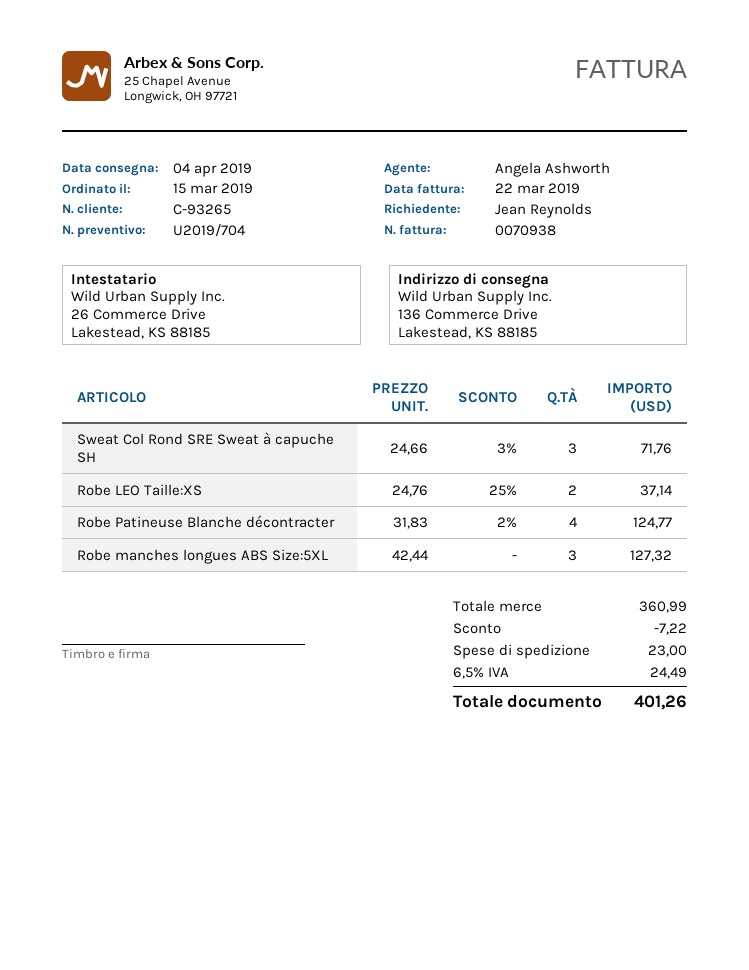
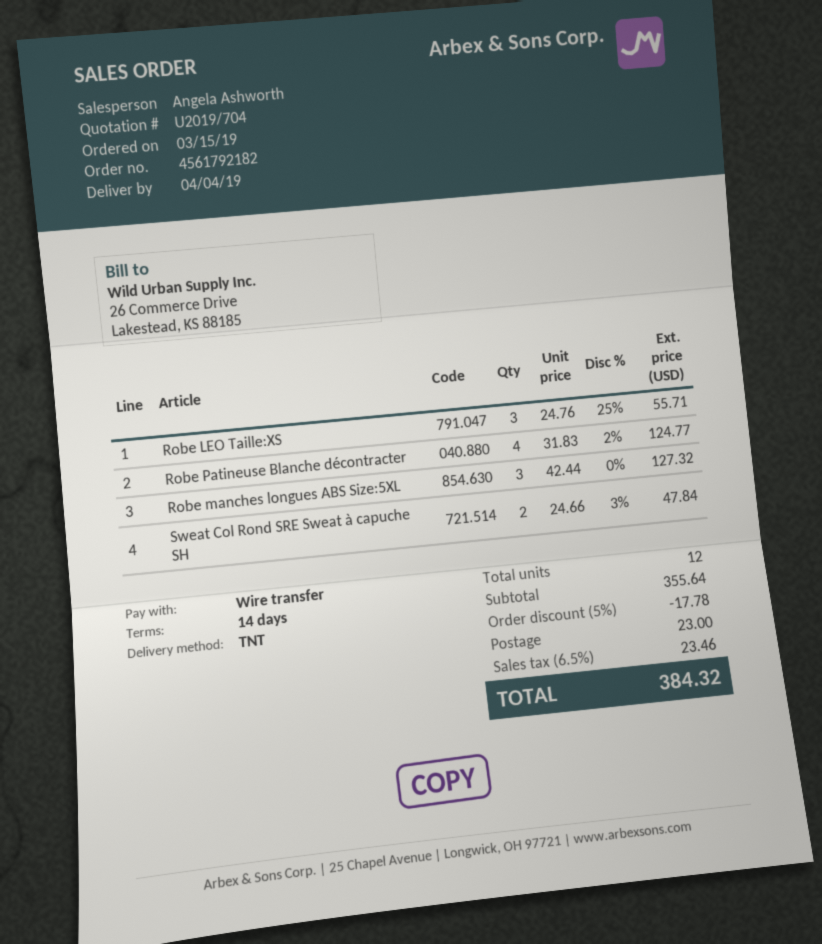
Sweat Col Rond SRE Sweat à capuche SH: 3 x 24.66 - 3% = 71.76 -> 2 x 24.66 - 3% = 47.84
Robe LEO Taille:XS: 2 x 24.76 - 25% = 37.14 -> 3 x 24.76 - 25% = 55.71
subtotal: 360.99 -> 355.64
discount: 7.22 -> 17.78
tax: 6.5% = 24.49 -> 6.5% = 23.46
total: 401.26 -> 384.32

